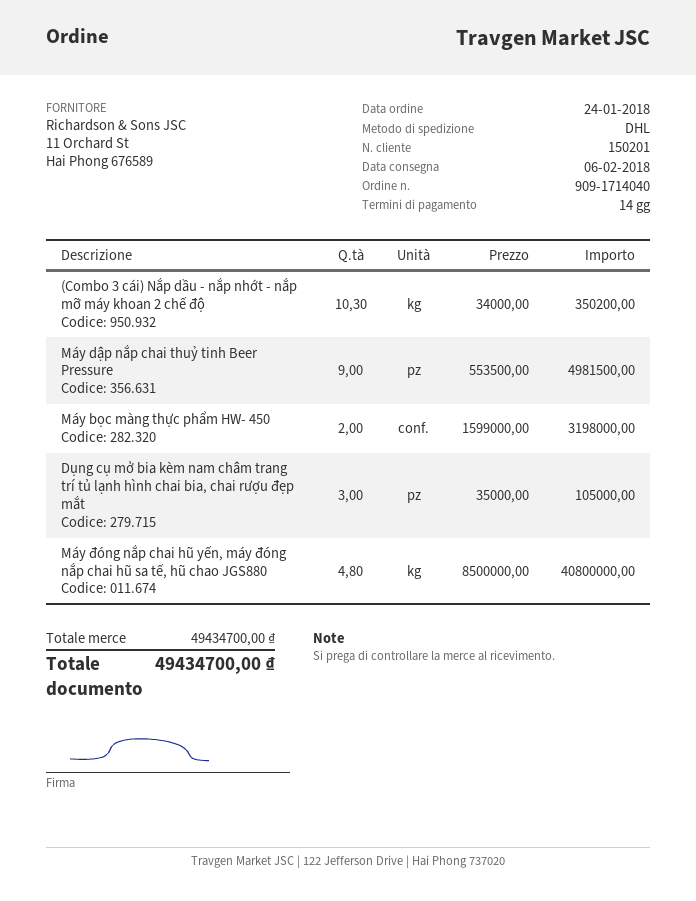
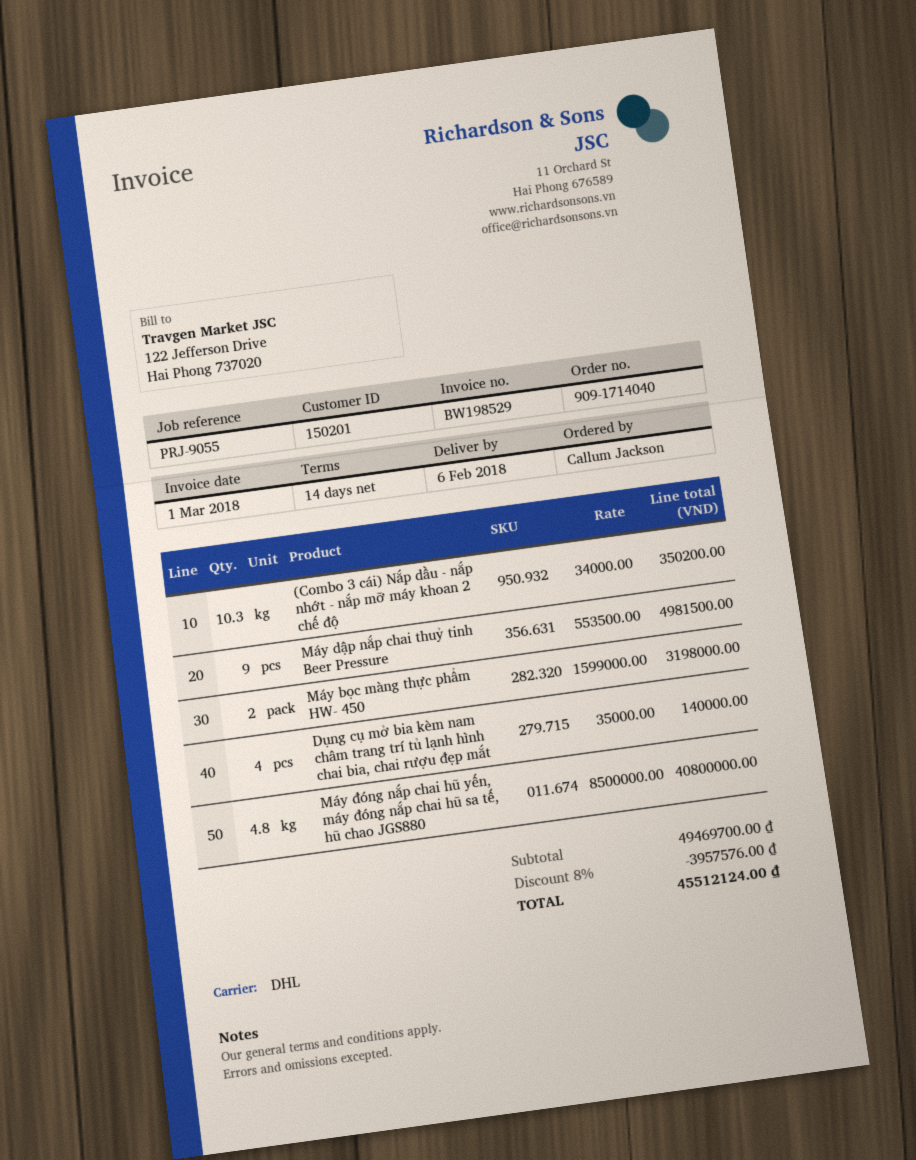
Dụng cụ mở bia kèm nam châm trang trí tủ lạnh hình chai bia, chai rượu đẹp mắt: 3 x 35000.00 = 105000.00 -> 4 x 35000.00 = 140000.00
subtotal: 49434700.00 -> 49469700.00
discount: none -> 8% = 3957576.00
total: 49434700.00 -> 45512124.00

